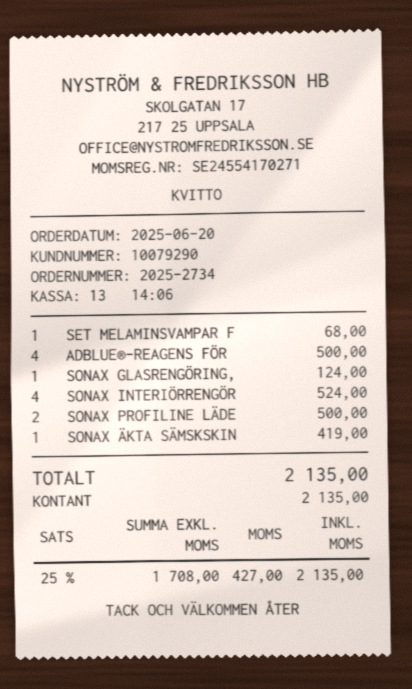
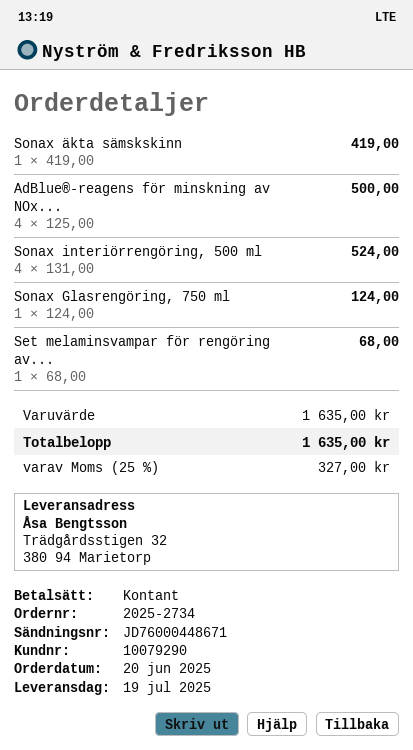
SONAX PROFILINE LÄDE: 2 for 500.00 -> none
tax: 25% = 427.00 -> 25% = 327.00
total: 2135.00 -> 1635.00

